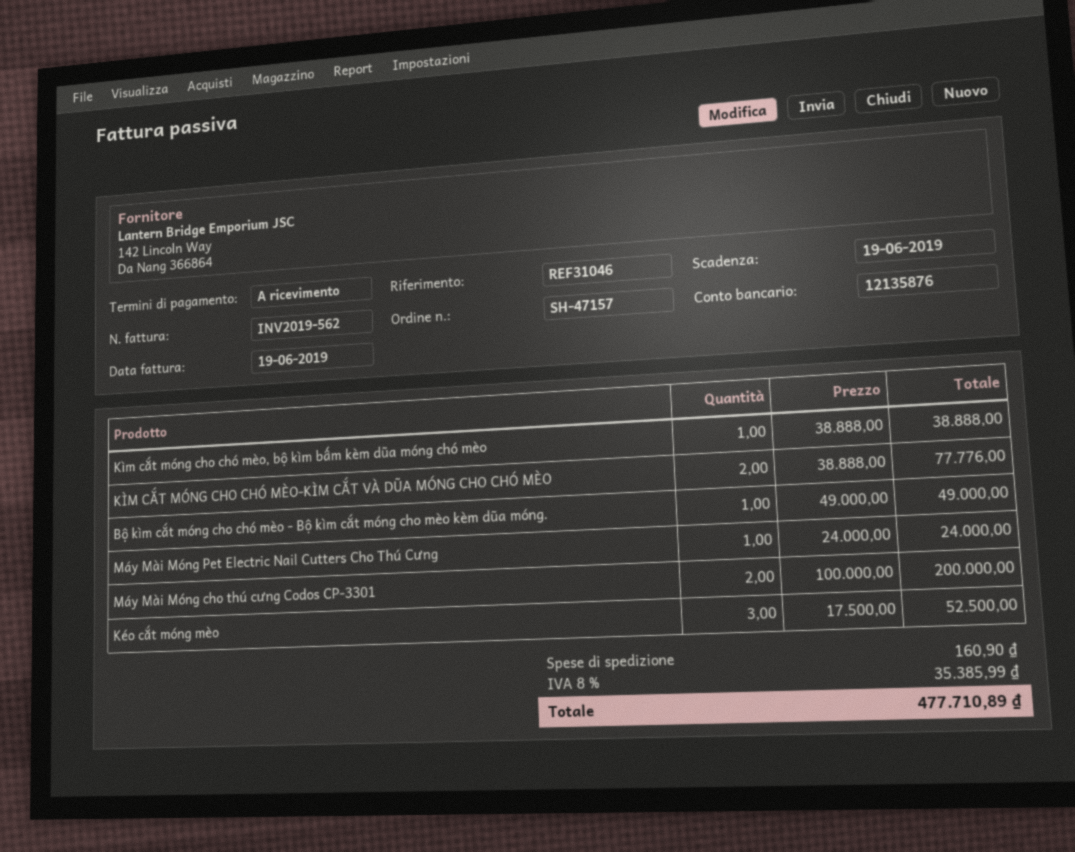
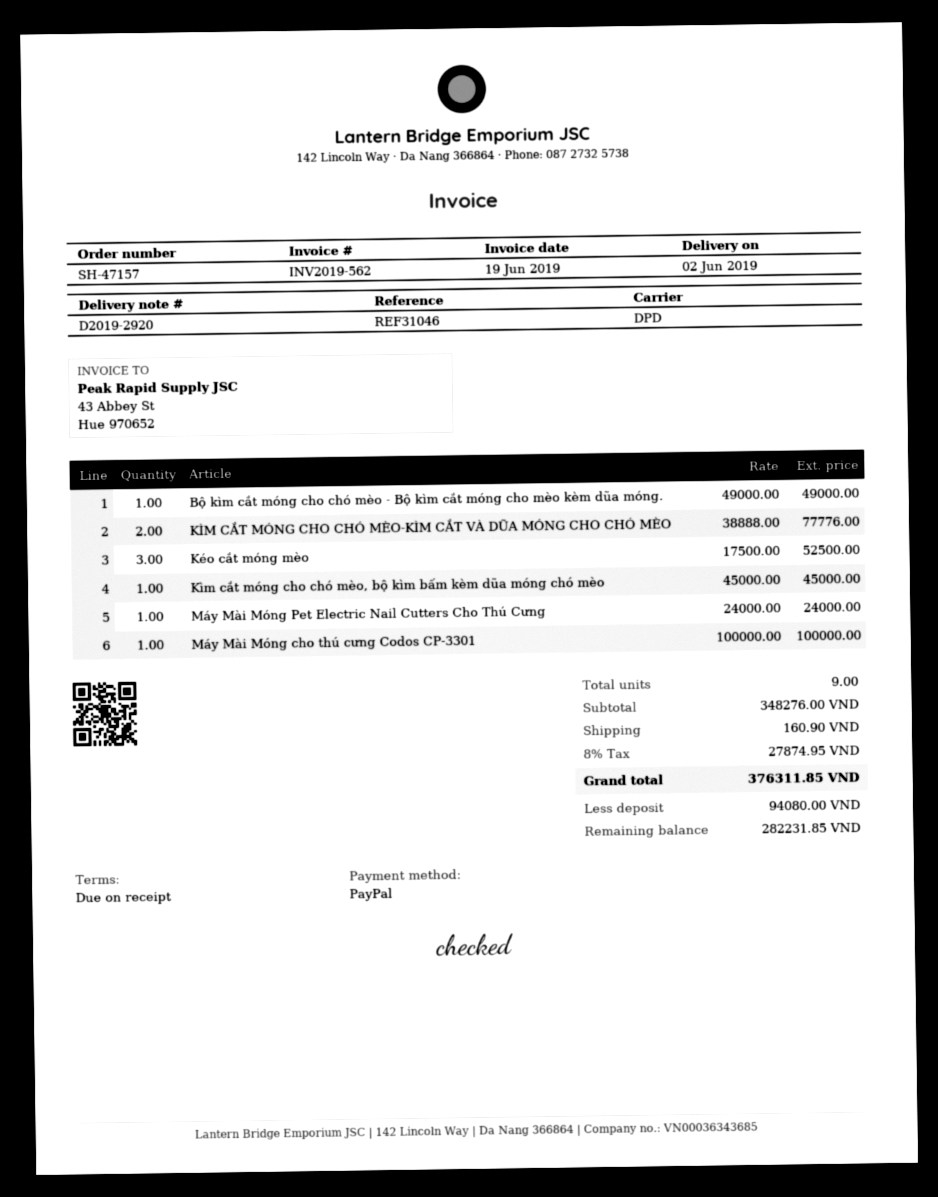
Kìm cắt móng cho chó mèo, bộ kìm bấm kèm dũa móng chó mèo: 1 x 38888.00 = 38888.00 -> 1 x 45000.00 = 45000.00
Máy Mài Móng cho thú cưng Codos CP-3301: 2 x 100000.00 = 200000.00 -> 1 x 100000.00 = 100000.00
tax: 8% = 35385.99 -> 8% = 27874.95
total: 477710.89 -> 376311.85

